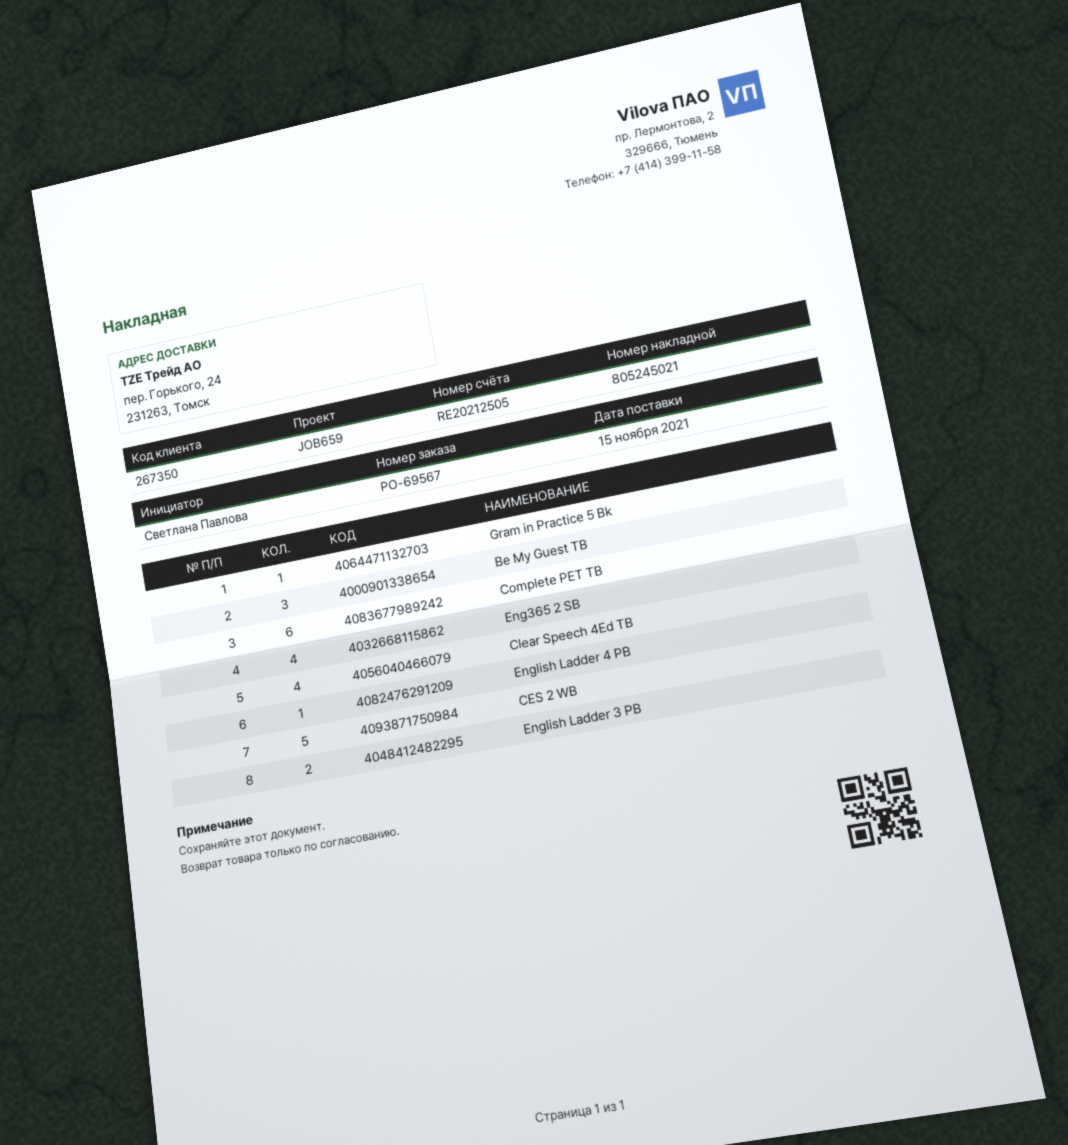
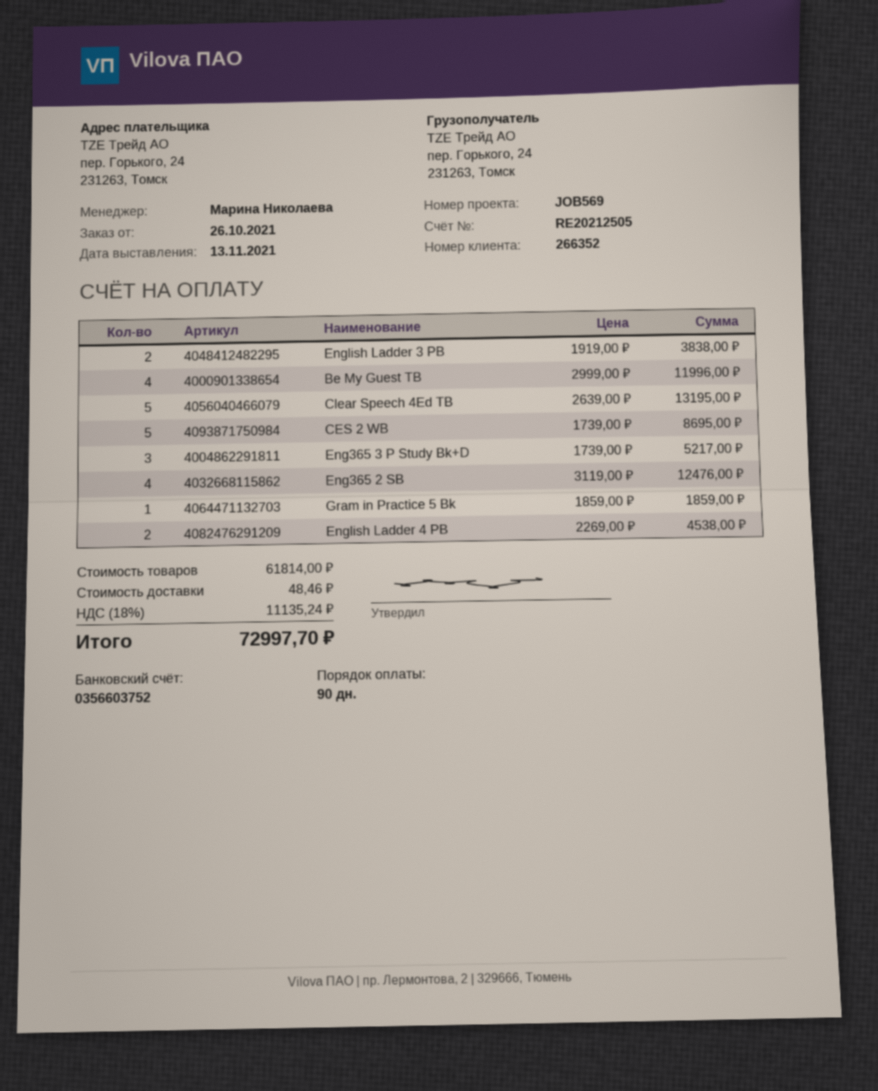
customer number: 267350 -> 266352
reference: JOB659 -> JOB569
Be My Guest TB: 3 -> 4
Complete PET TB: 6 -> none
Clear Speech 4Ed TB: 4 -> 5
English Ladder 4 PB: 1 -> 2
Eng365 3 P Study Bk+D: none -> 3

